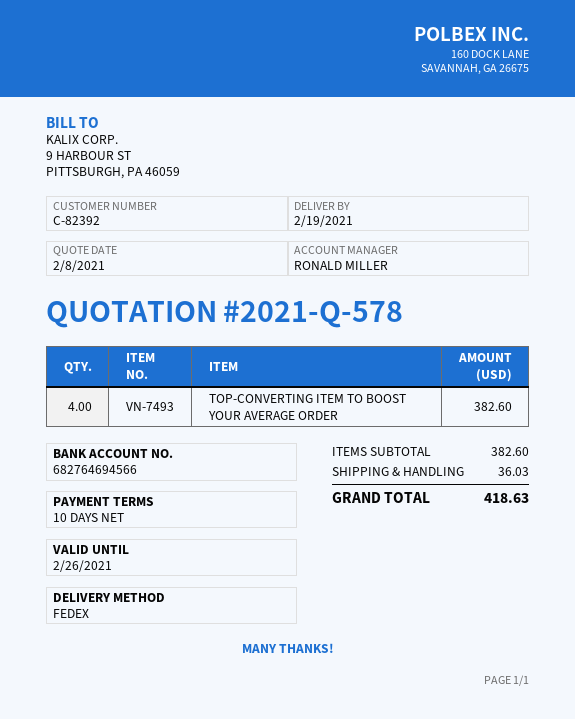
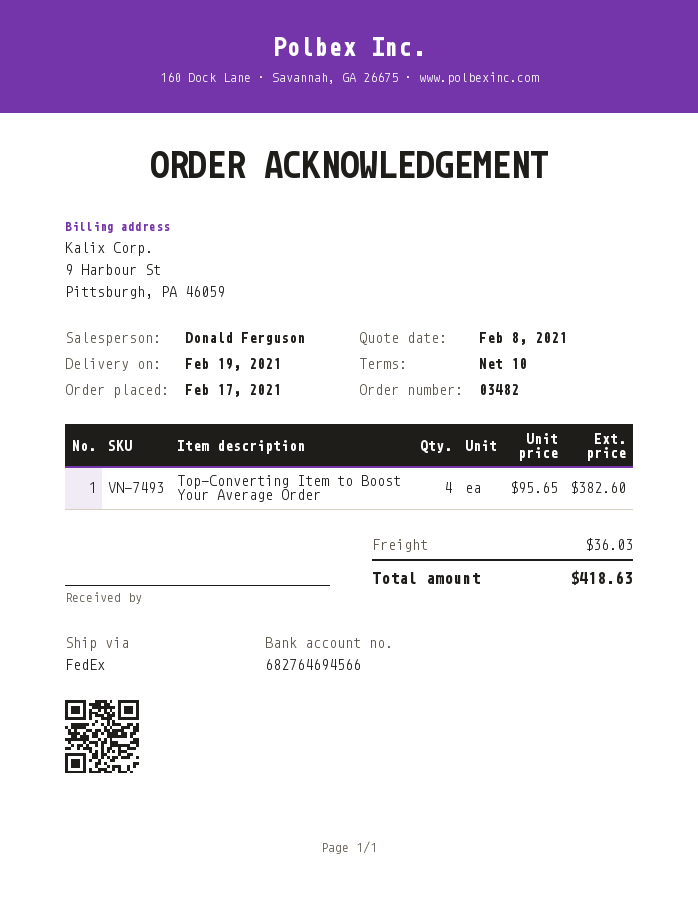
sales rep: RONALD MILLER -> Donald Ferguson

